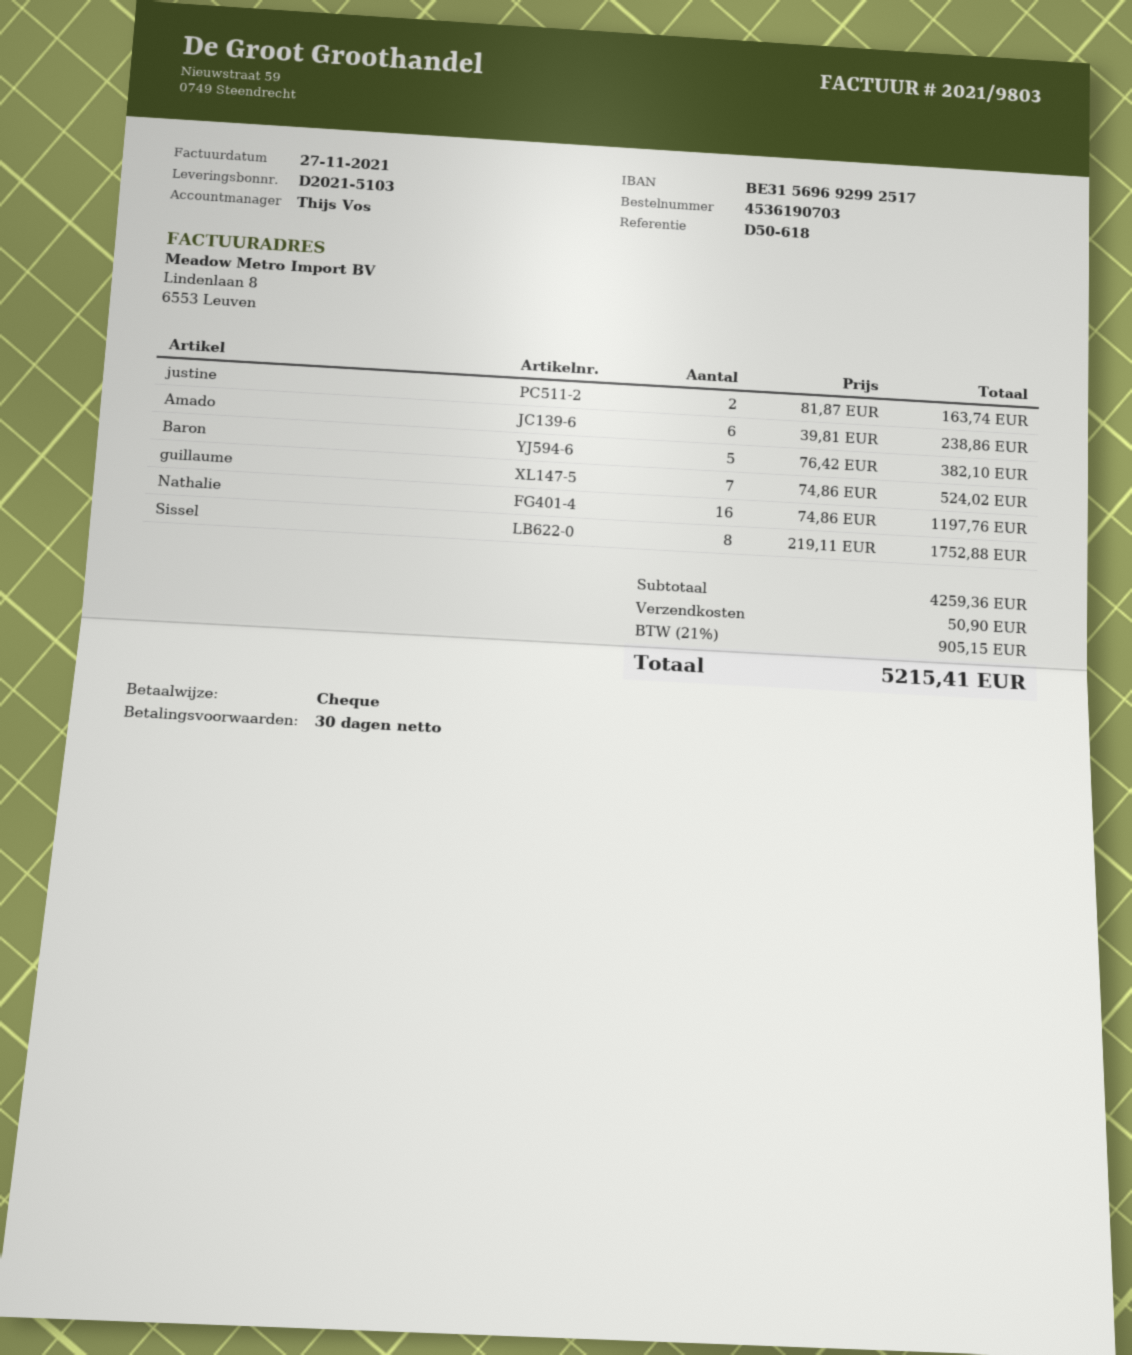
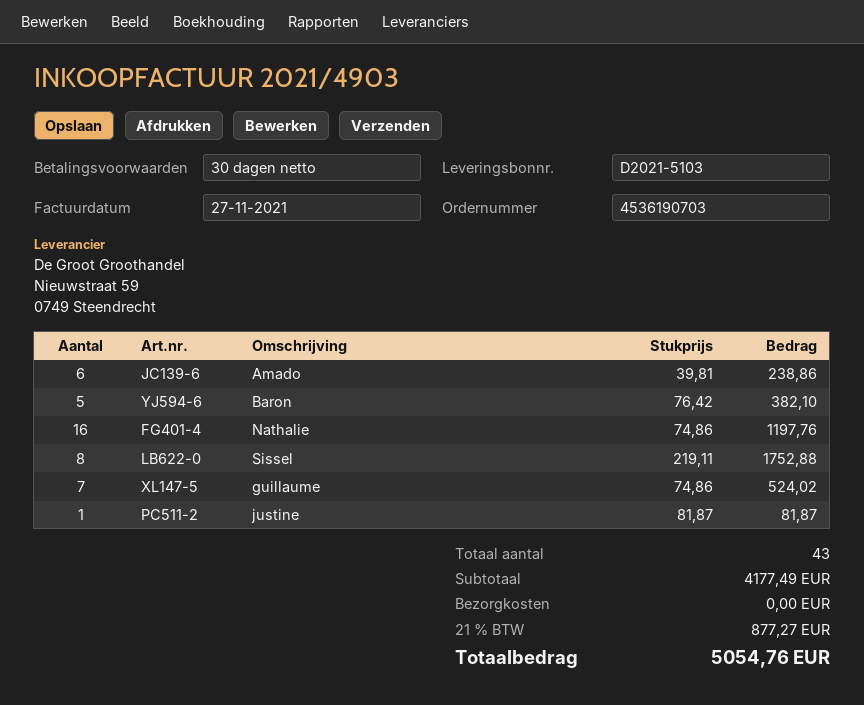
invoice number: 2021/9803 -> 2021/4903
justine: 2 x 81.87 = 163.74 -> 1 x 81.87 = 81.87
subtotal: 4259.36 -> 4177.49
shipping: 50.90 -> 0.00
tax: 21% = 905.15 -> 21% = 877.27
total: 5215.41 -> 5054.76

